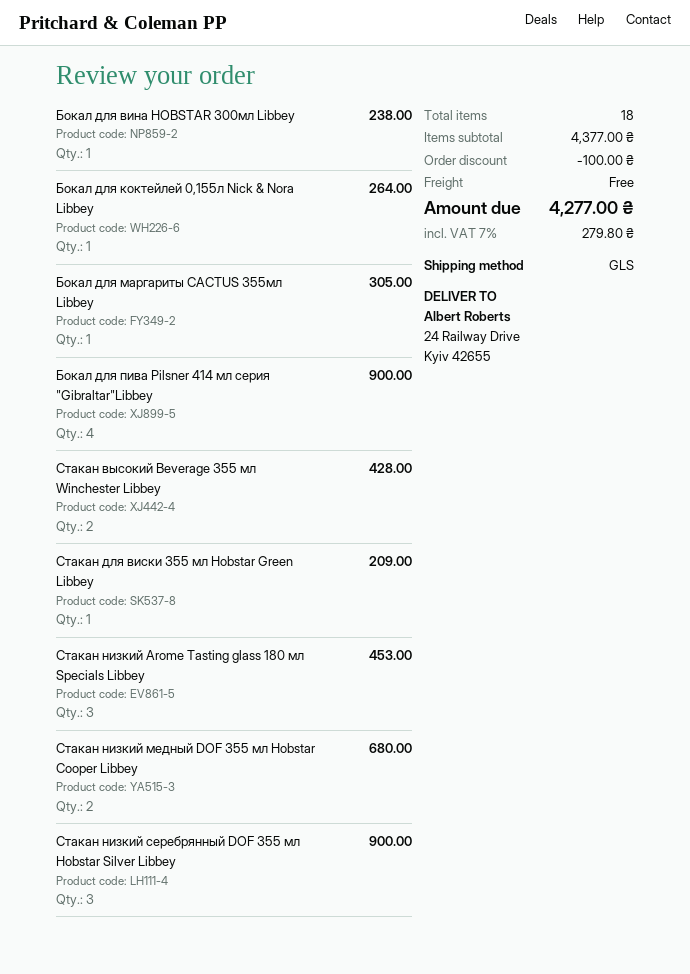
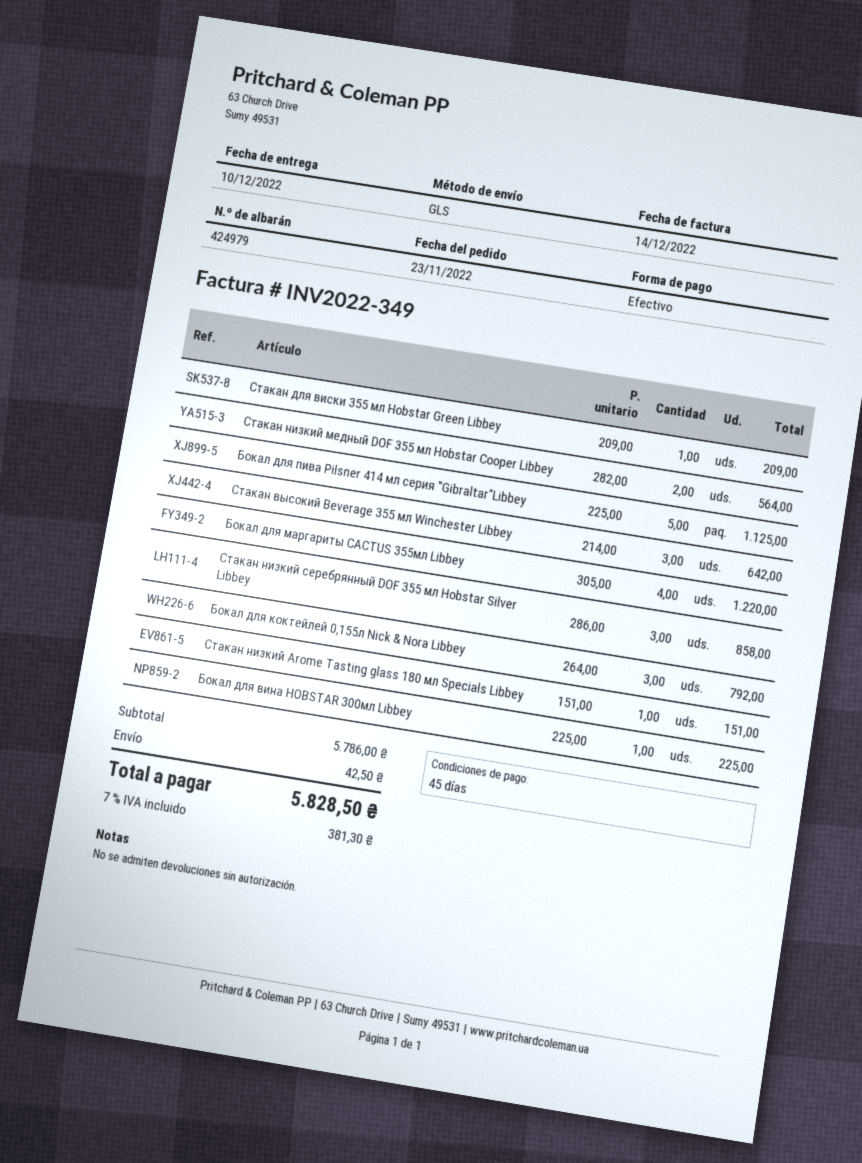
Бокал для вина HOBSTAR 300мл Libbey: 1 for 238.00 -> 1 for 225.00
Бокал для коктейлей 0,155л Nick & Nora Libbey: 1 for 264.00 -> 3 for 792.00
Бокал для маргариты CACTUS 355мл Libbey: 1 for 305.00 -> 4 for 1220.00
Бокал для пива Pilsner 414 мл серия "Gibraltar"Libbey: 4 for 900.00 -> 5 for 1125.00
Стакан высокий Beverage 355 мл Winchester Libbey: 2 for 428.00 -> 3 for 642.00
Стакан низкий Arome Tasting glass 180 мл Specials Libbey: 3 for 453.00 -> 1 for 151.00
Стакан низкий медный DOF 355 мл Hobstar Cooper Libbey: 2 for 680.00 -> 2 for 564.00
Стакан низкий серебрянный DOF 355 мл Hobstar Silver Libbey: 3 for 900.00 -> 3 for 858.00
subtotal: 4377.00 -> 5786.00
discount: 100.00 -> none
shipping: 0.00 -> 42.50
tax: 7% = 279.80 -> 7% = 381.30
total: 4277.00 -> 5828.50

